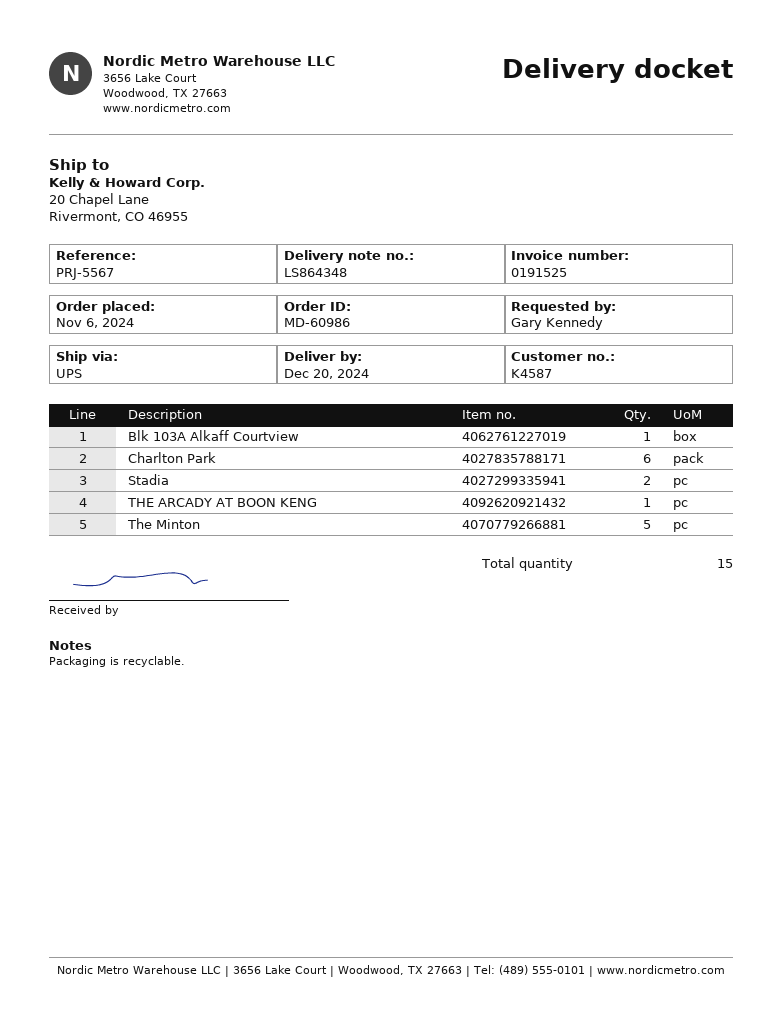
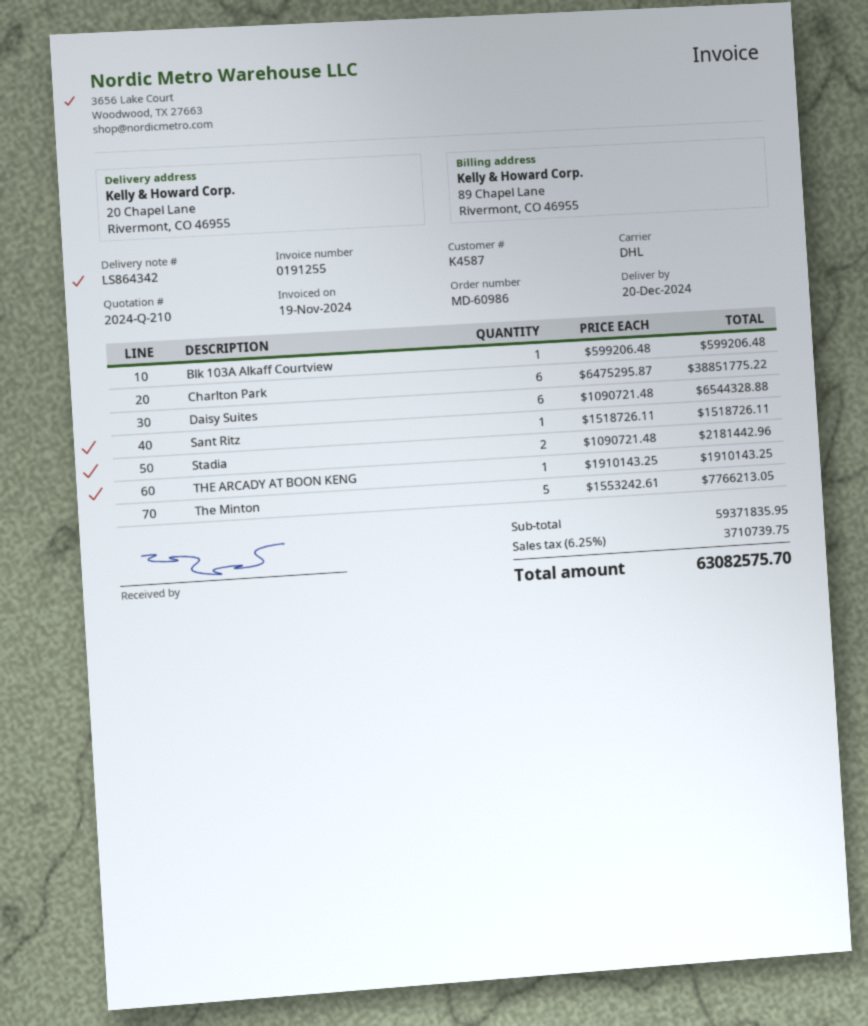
delivery note number: LS864348 -> LS864342
invoice number: 0191525 -> 0191255
shipping method: UPS -> DHL
Daisy Suites: none -> 6
Sant Ritz: none -> 1

